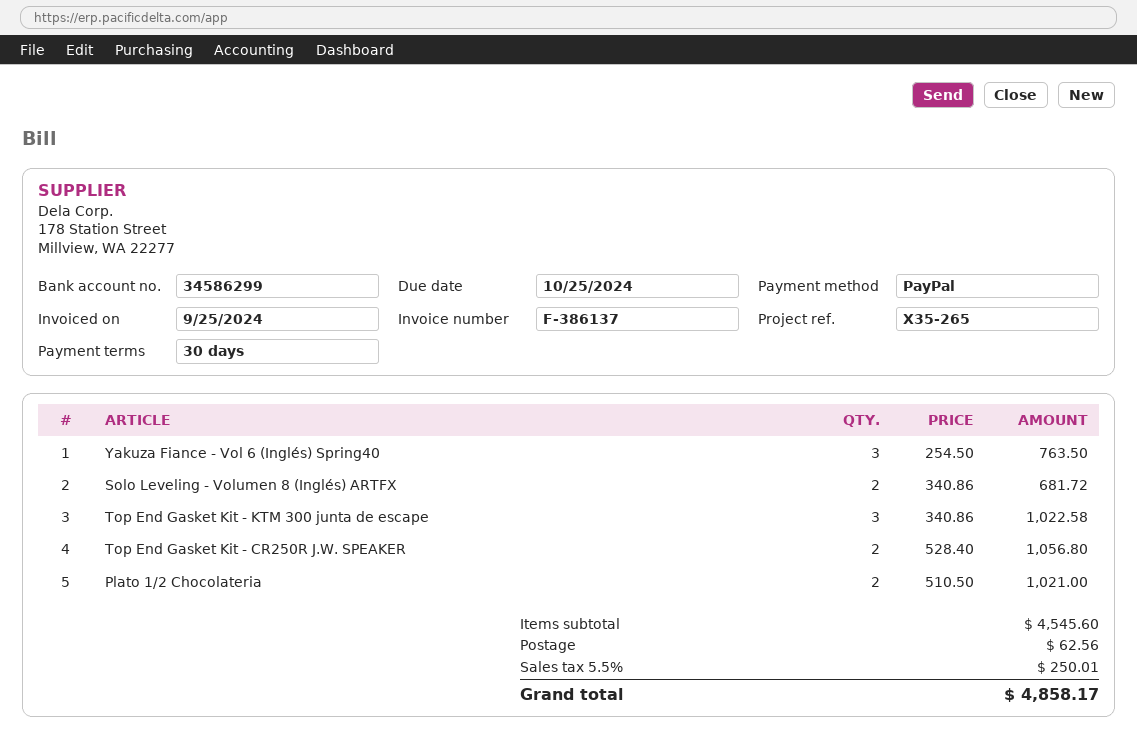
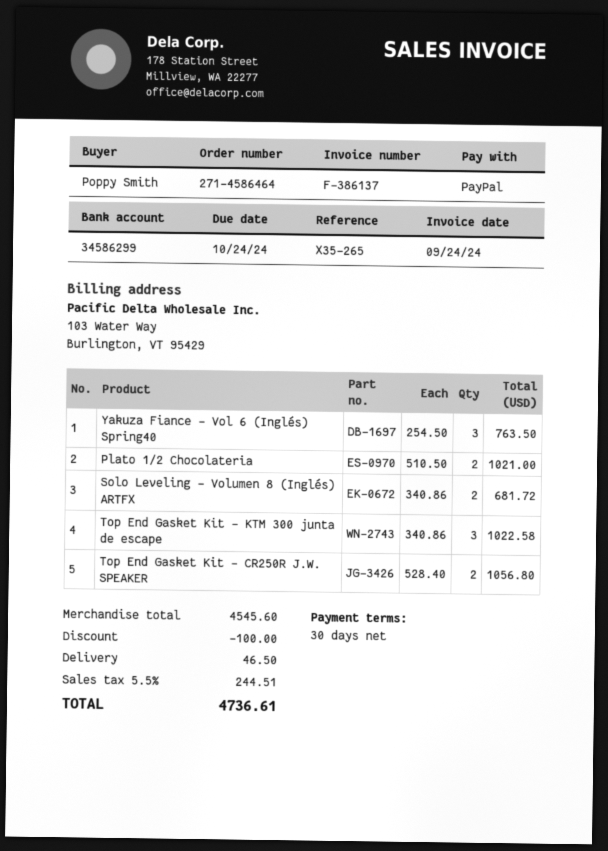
invoice date: 2024-09-25 -> 2024-09-24
due date: 2024-10-25 -> 2024-10-24
discount: none -> 100.00
shipping: 62.56 -> 46.50
tax: 5.5% = 250.01 -> 5.5% = 244.51
total: 4858.17 -> 4736.61

